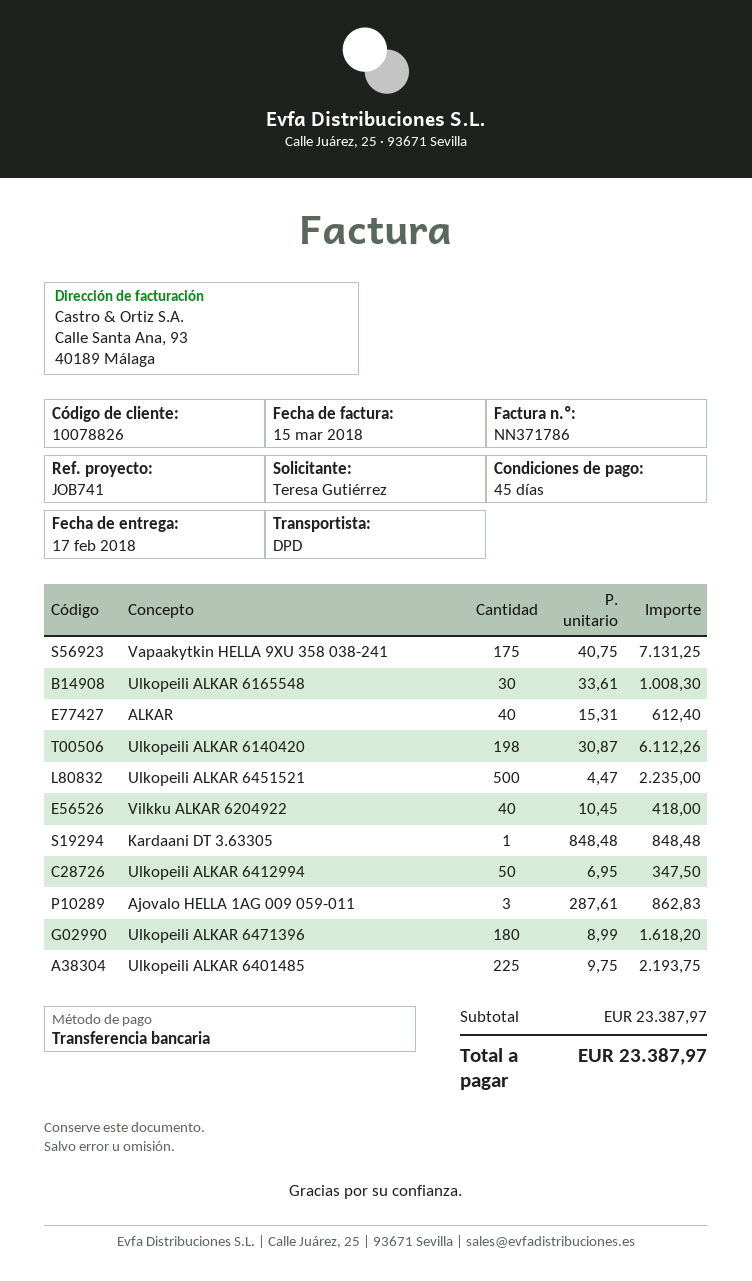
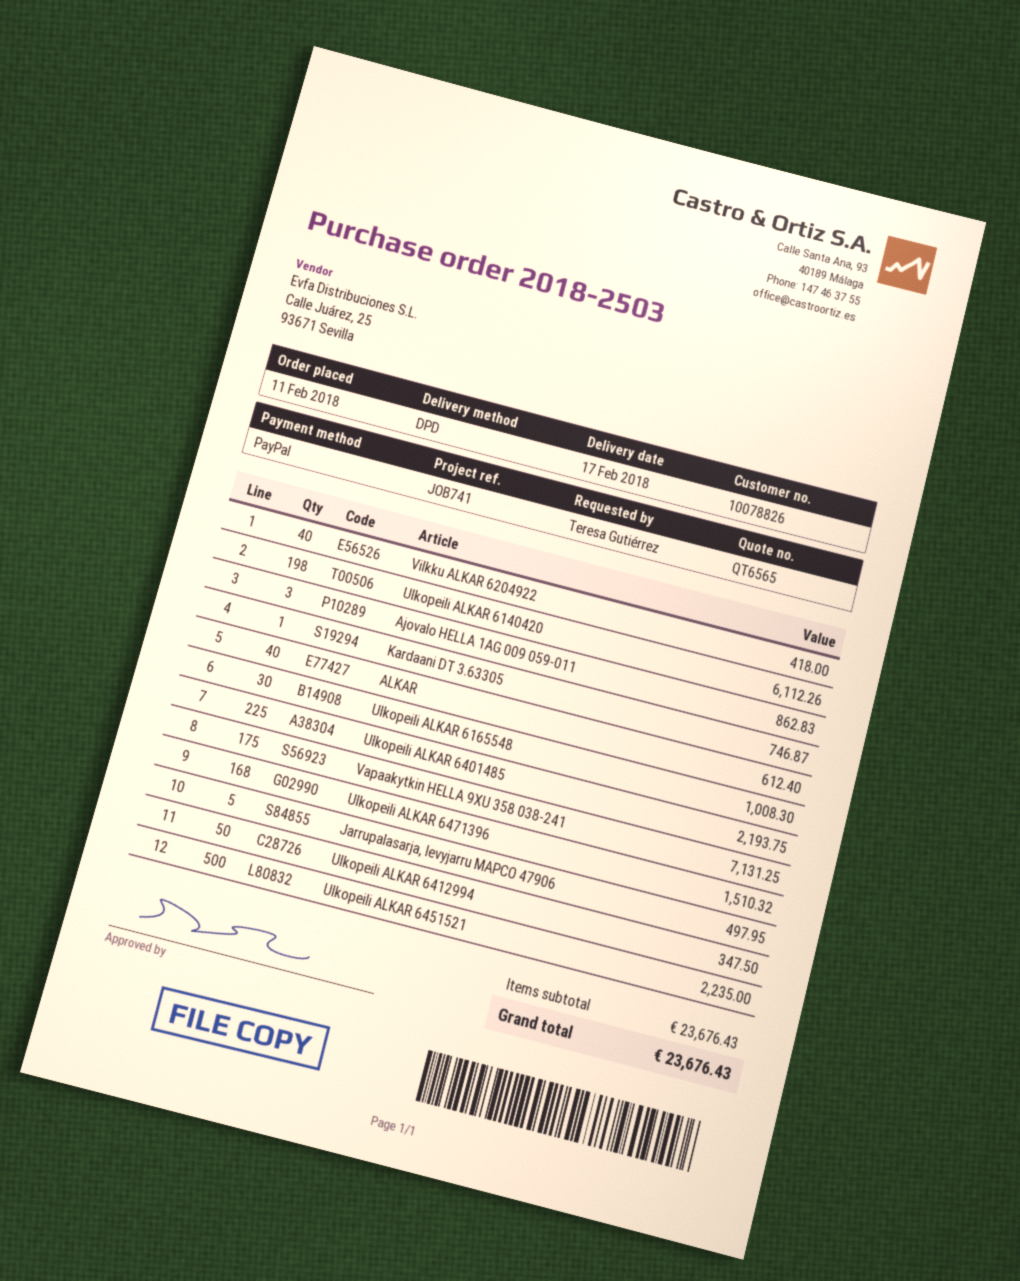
payment method: bank transfer -> PayPal
Kardaani DT 3.63305: 1 for 848.48 -> 1 for 746.87
Ulkopeili ALKAR 6471396: 180 for 1618.20 -> 168 for 1510.32
Jarrupalasarja, levyjarru MAPCO 47906: none -> 5 for 497.95
subtotal: 23387.97 -> 23676.43
total: 23387.97 -> 23676.43

